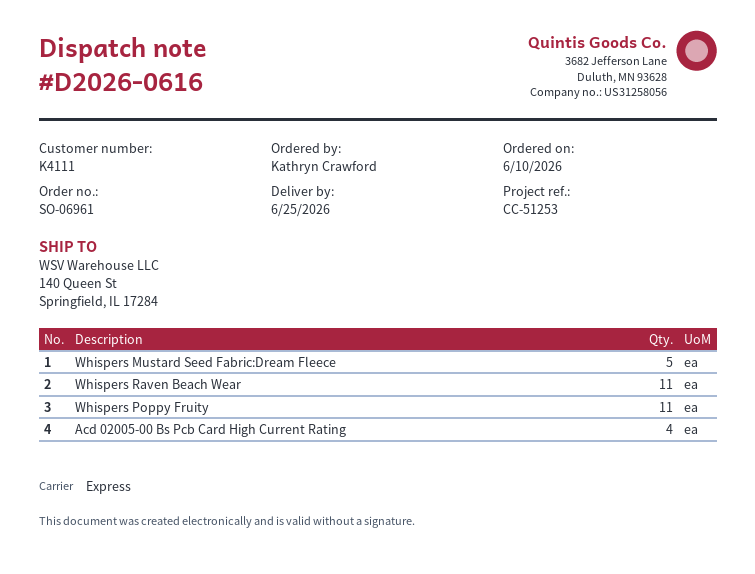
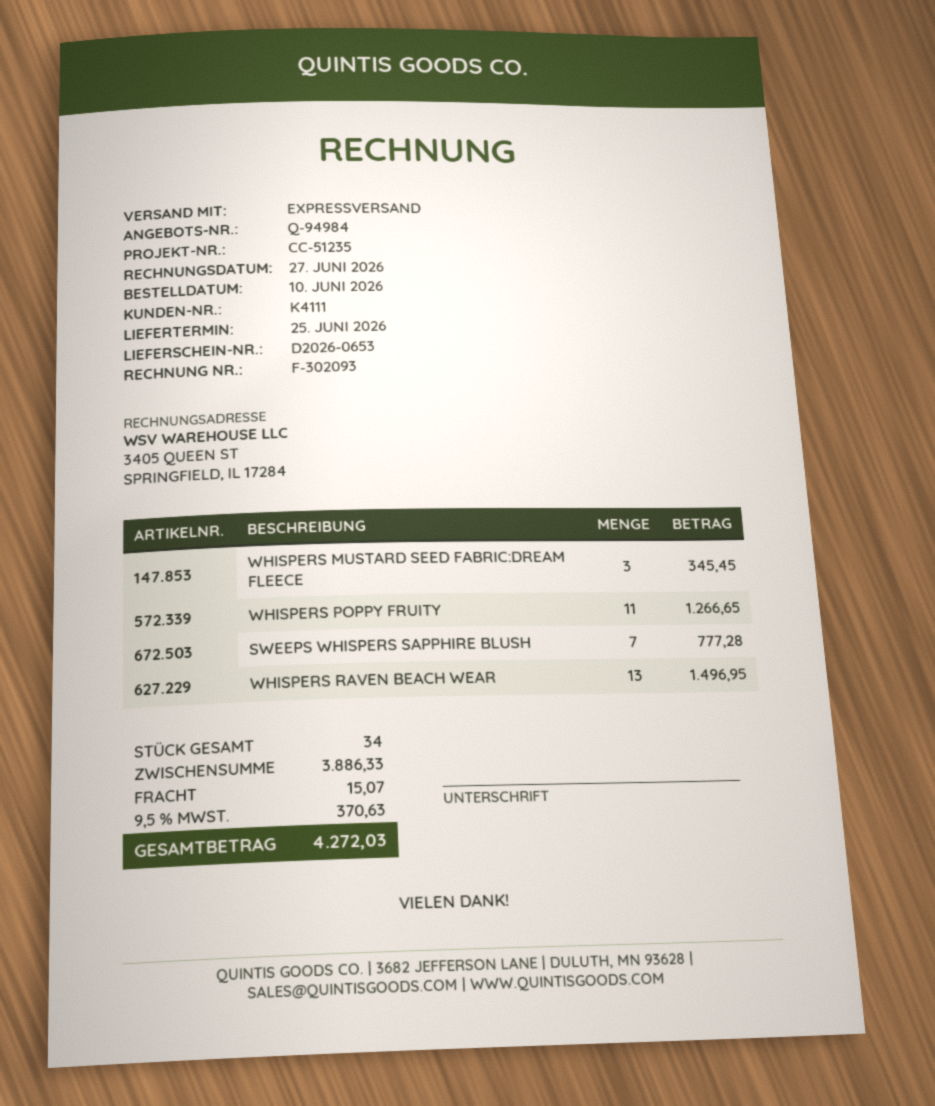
delivery note number: D2026-0616 -> D2026-0653
reference: CC-51253 -> CC-51235
Whispers Mustard Seed Fabric:Dream Fleece: 5 -> 3
Whispers Raven Beach Wear: 11 -> 13
Acd 02005-00 Bs Pcb Card High Current Rating: 4 -> none
SWEEPS WHISPERS SAPPHIRE BLUSH: none -> 7

